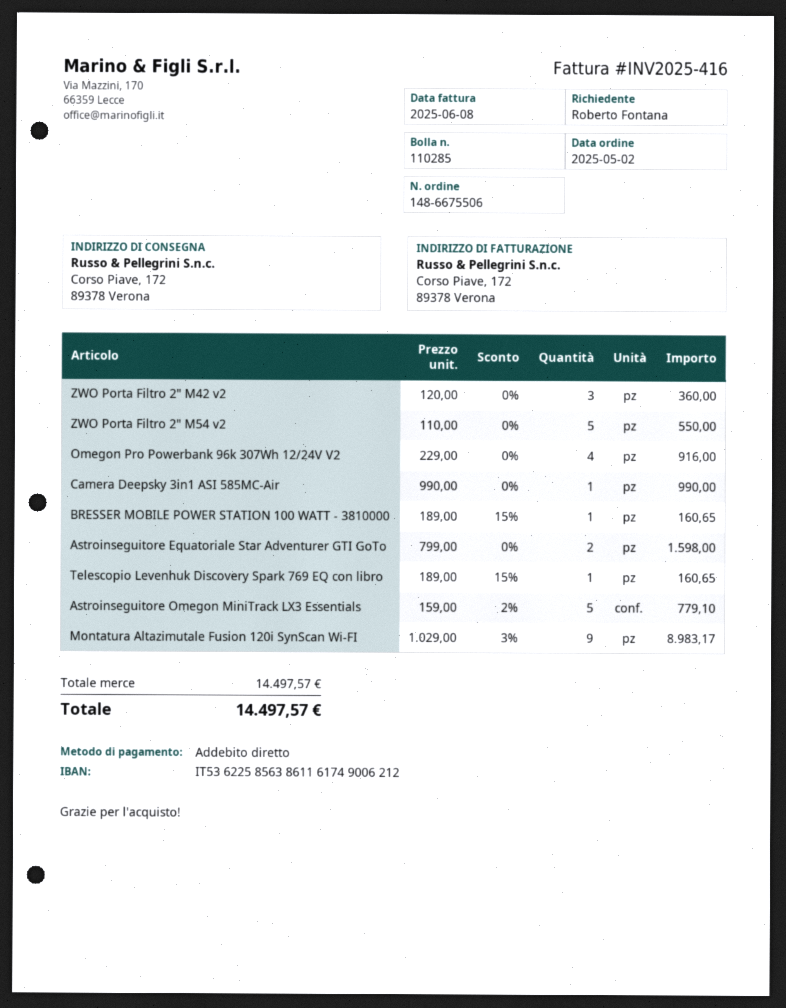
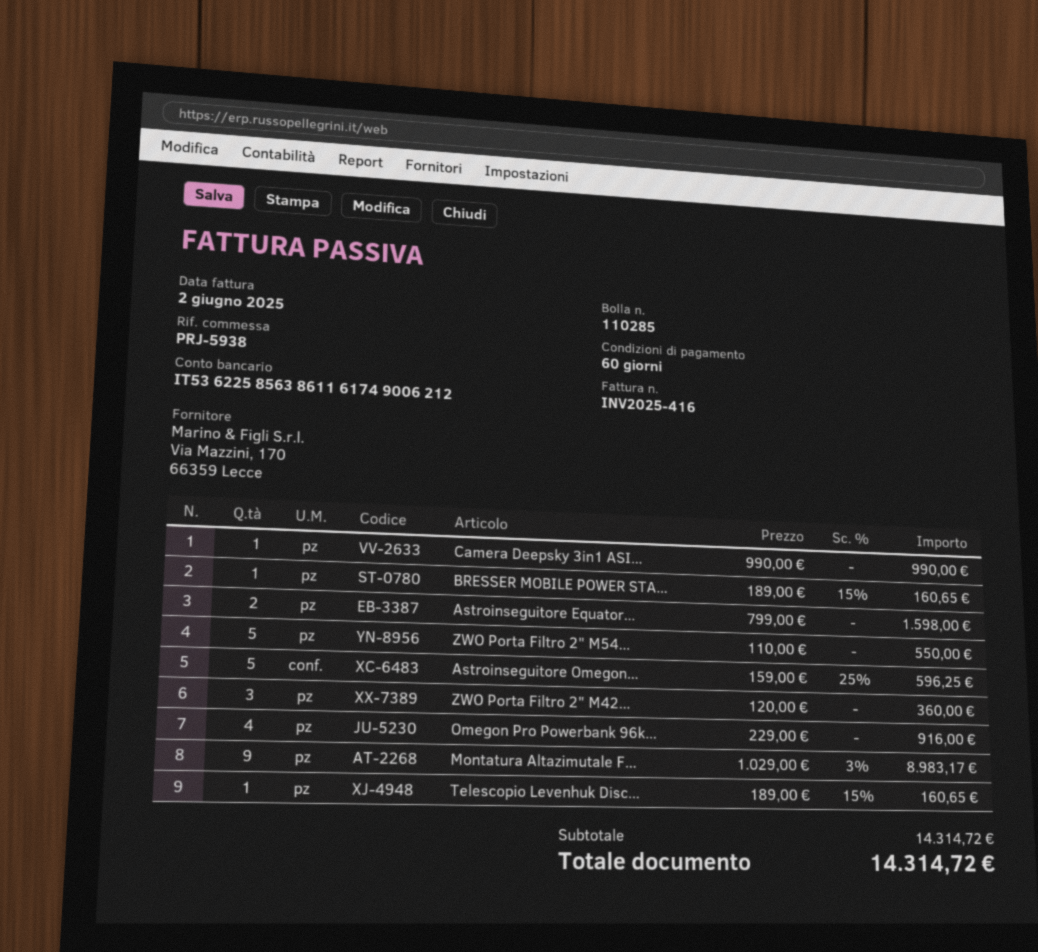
invoice date: 2025-06-08 -> 2025-06-02
Astroinseguitore Omegon MiniTrack LX3 Essentials: 5 x 159.00 - 2% = 779.10 -> 5 x 159.00 - 25% = 596.25
subtotal: 14497.57 -> 14314.72
total: 14497.57 -> 14314.72

